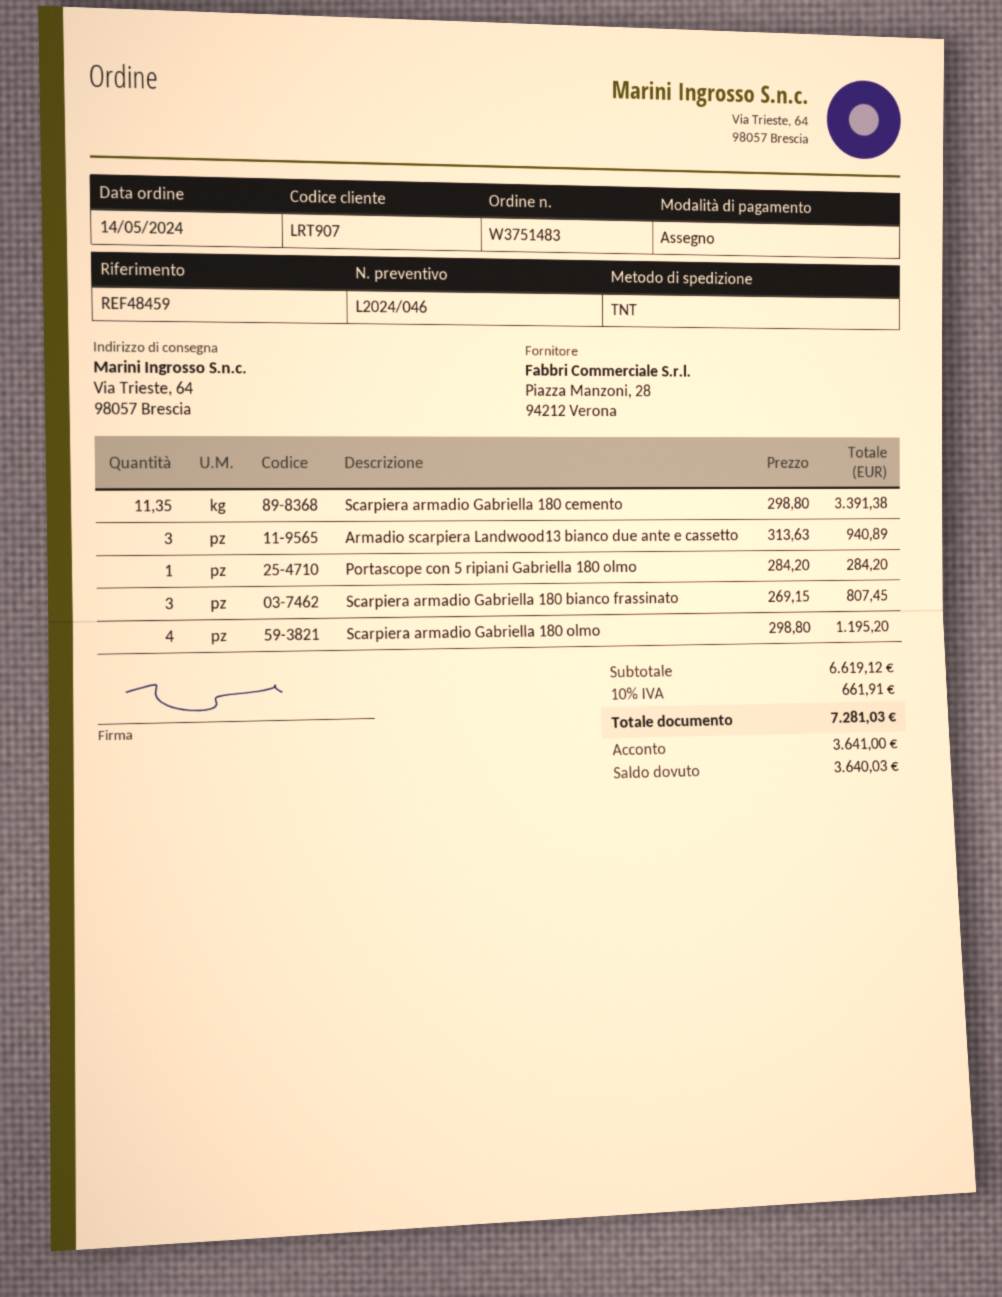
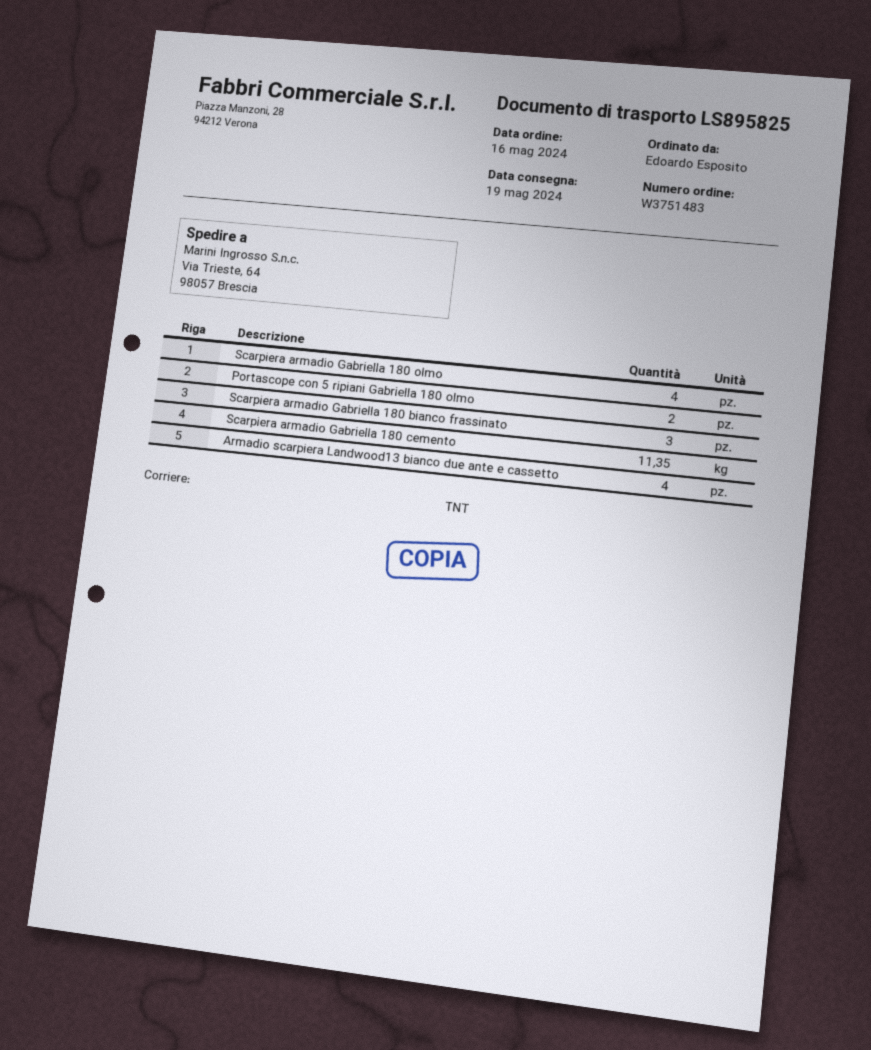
order date: 2024-05-14 -> 2024-05-16
Armadio scarpiera Landwood13 bianco due ante e cassetto: 3 -> 4
Portascope con 5 ripiani Gabriella 180 olmo: 1 -> 2

